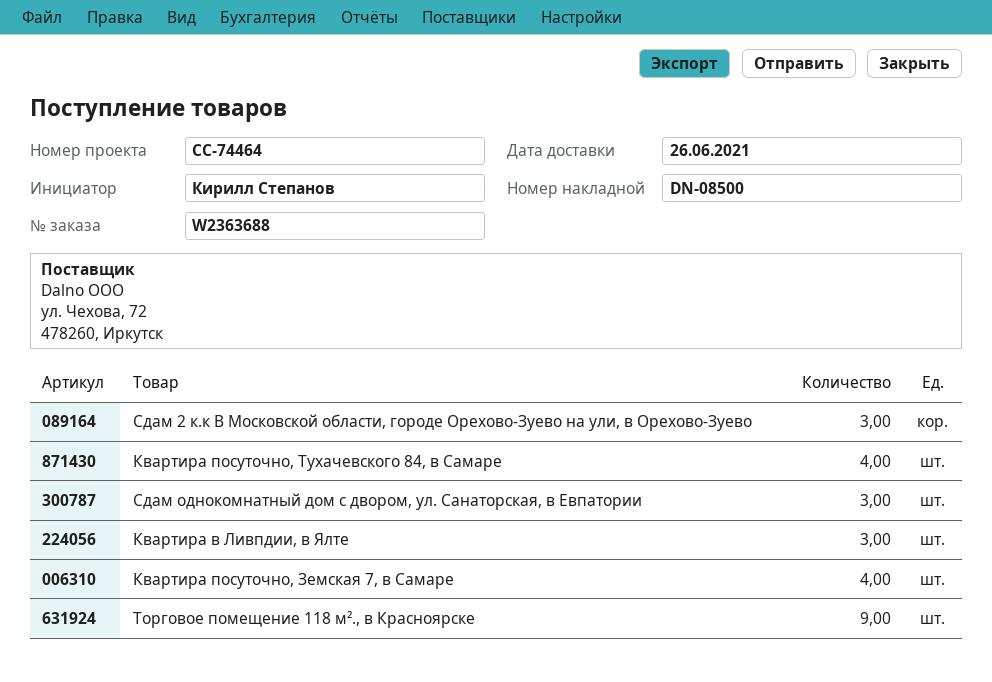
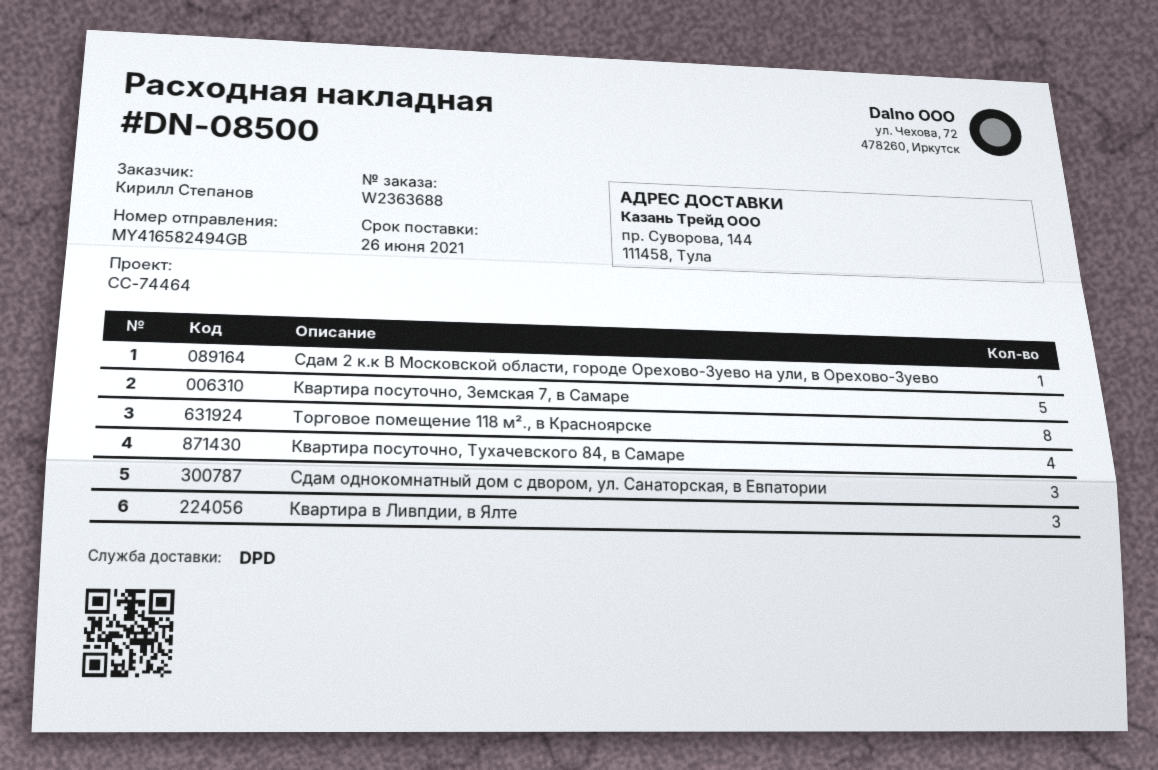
Сдам 2 к.к В Московской области, городе Орехово-Зуево на ули, в Орехово-Зуево: 3 -> 1
Квартира посуточно, Земская 7, в Самаре: 4 -> 5
Торговое помещение 118 м²., в Красноярске: 9 -> 8

